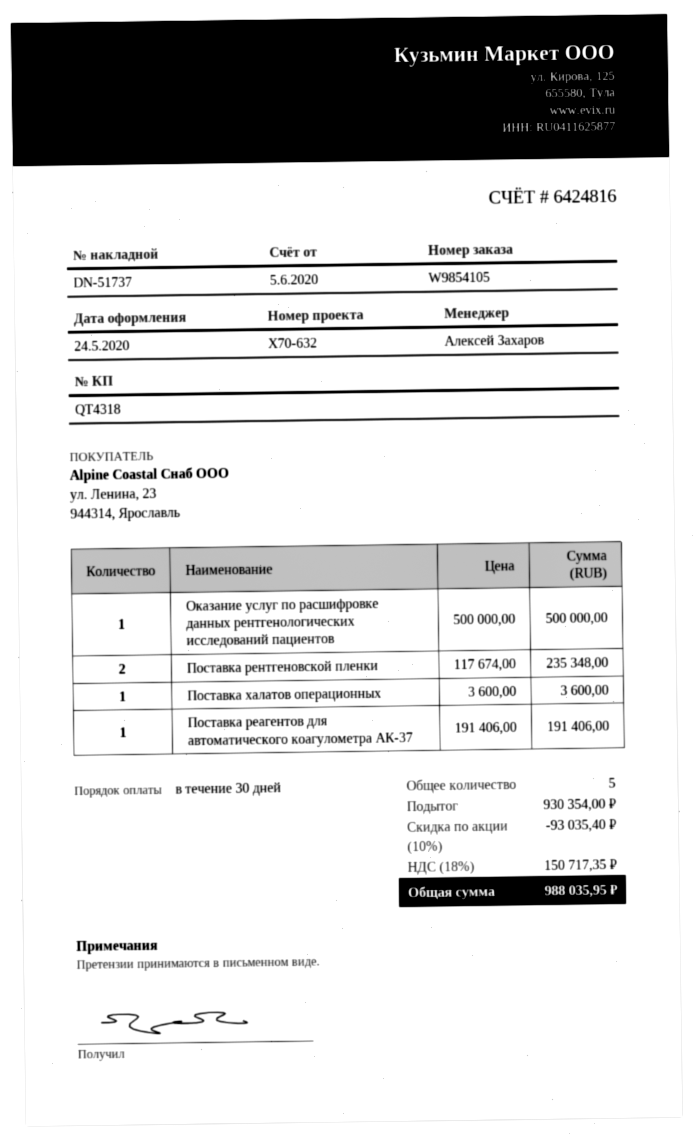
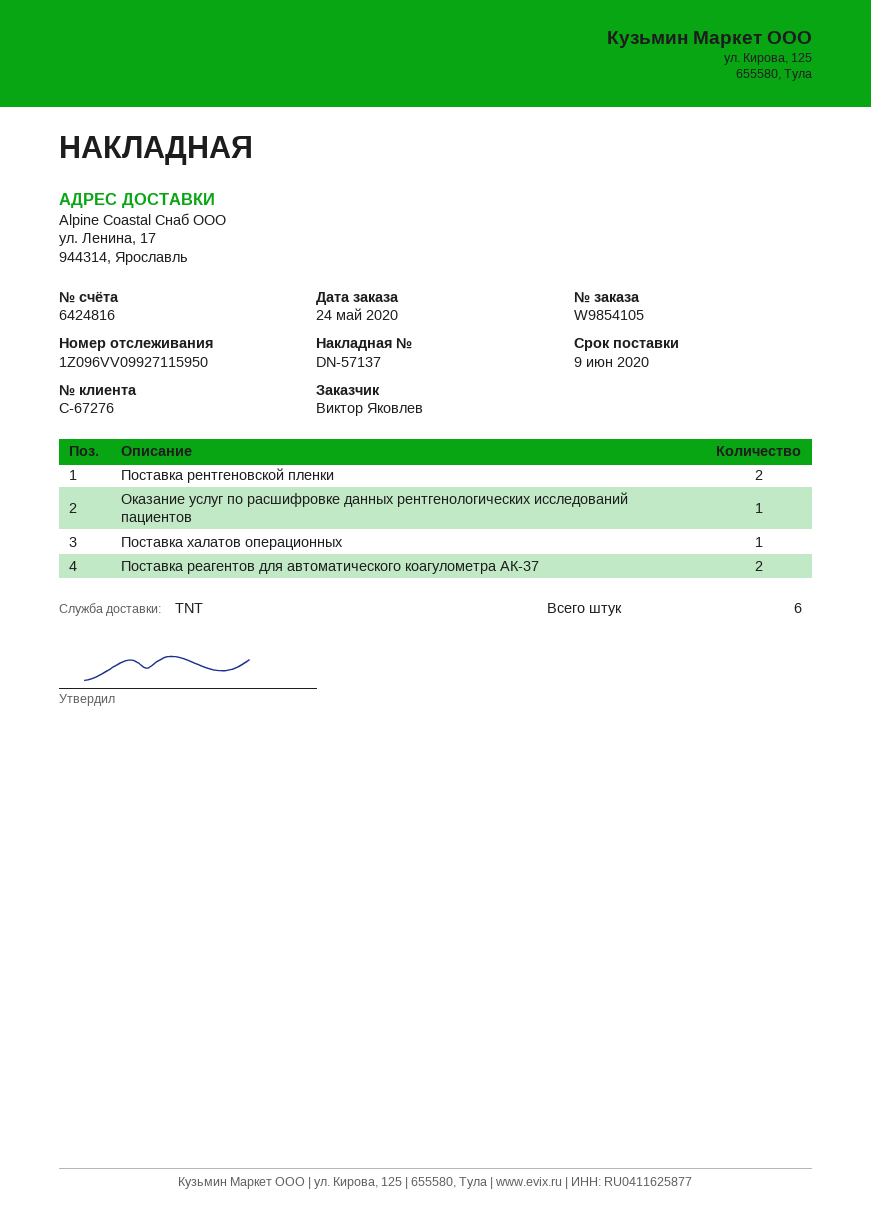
delivery note number: DN-51737 -> DN-57137
Поставка реагентов для автоматического коагулометра АК-37: 1 -> 2
total quantity: 5 -> 6

